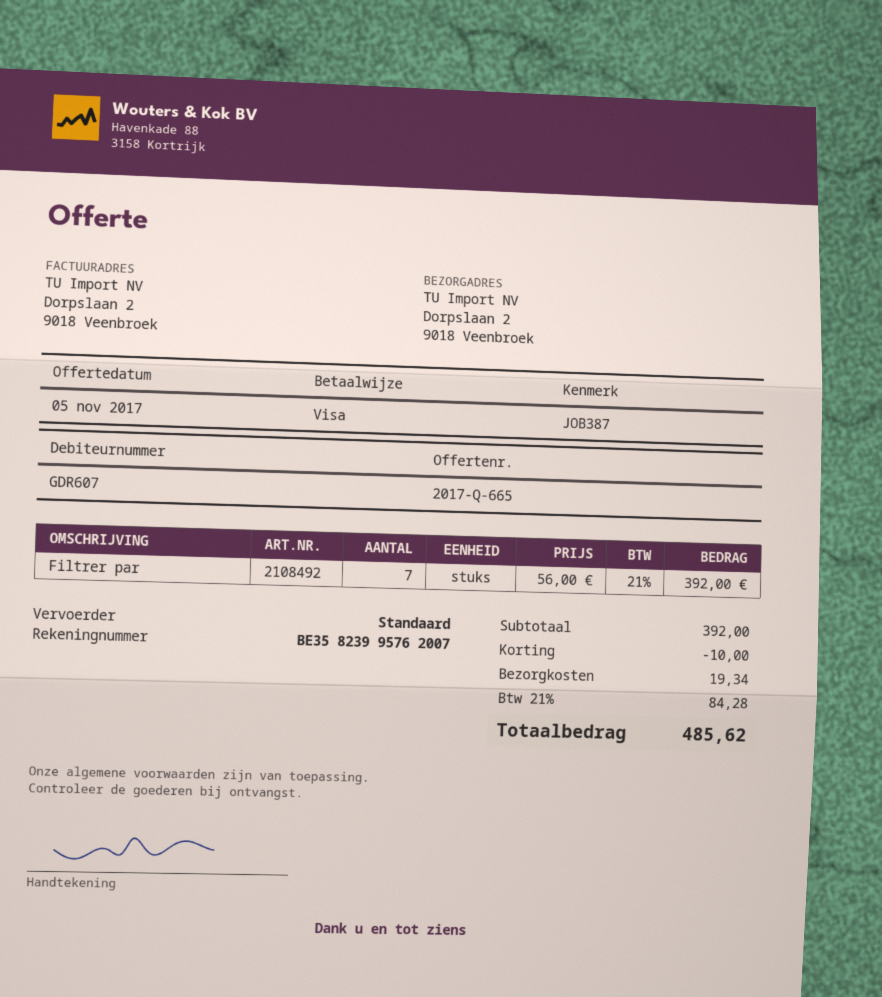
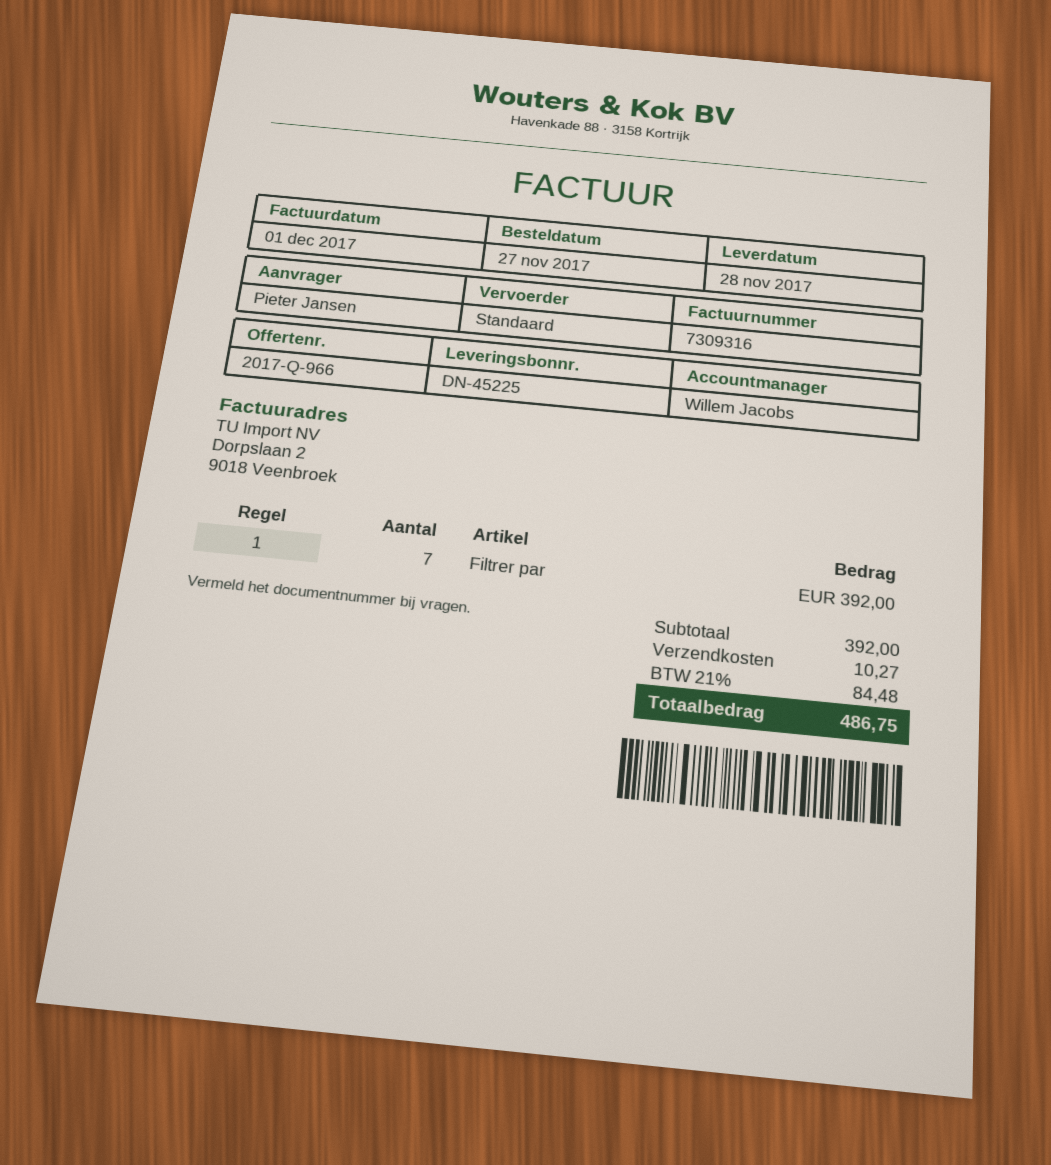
quote number: 2017-Q-665 -> 2017-Q-966
discount: 10.00 -> none
shipping: 19.34 -> 10.27
tax: 21% = 84.28 -> 21% = 84.48
total: 485.62 -> 486.75

